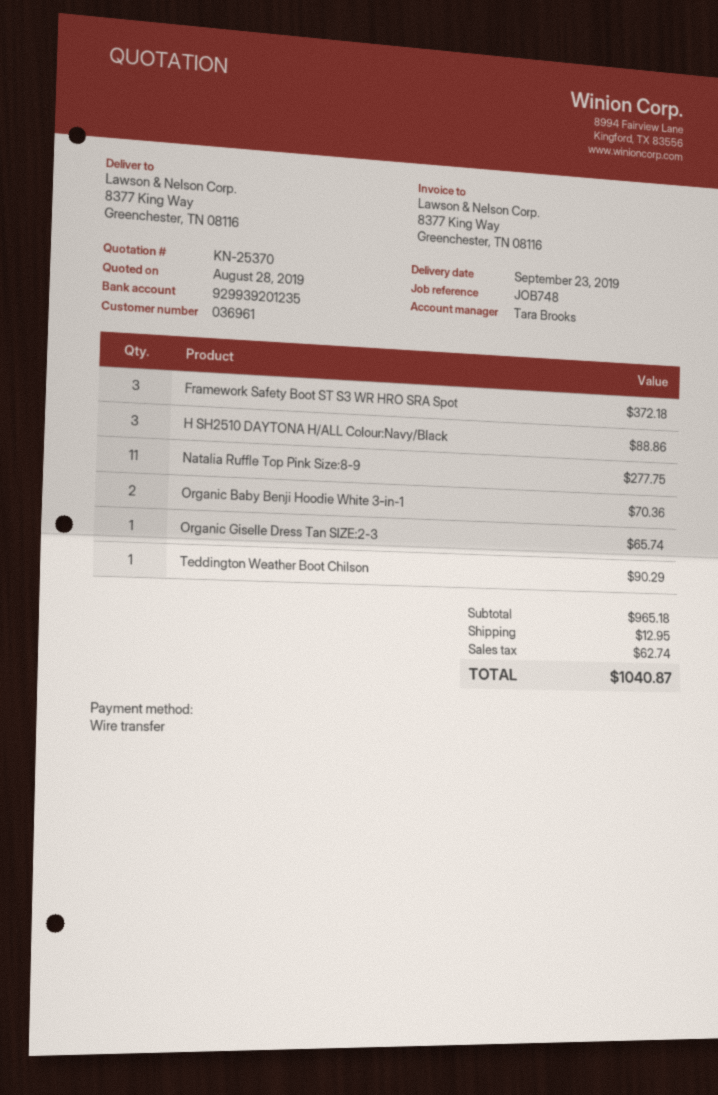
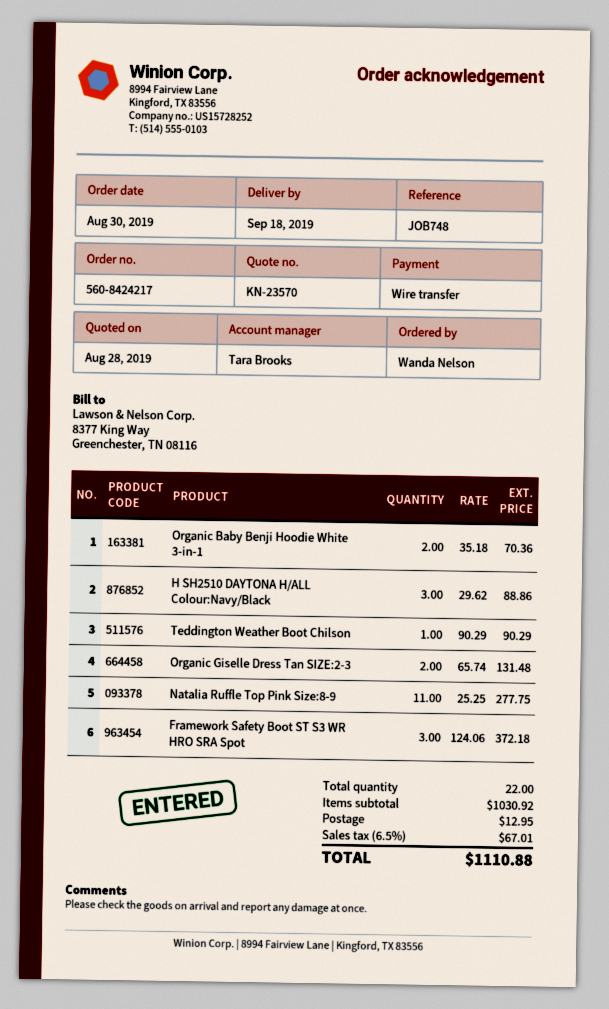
quote number: KN-25370 -> KN-23570
delivery date: 2019-09-23 -> 2019-09-18
Organic Giselle Dress Tan SIZE:2-3: 1 for 65.74 -> 2 for 131.48
subtotal: 965.18 -> 1030.92
tax: 62.74 -> 67.01
total: 1040.87 -> 1110.88

